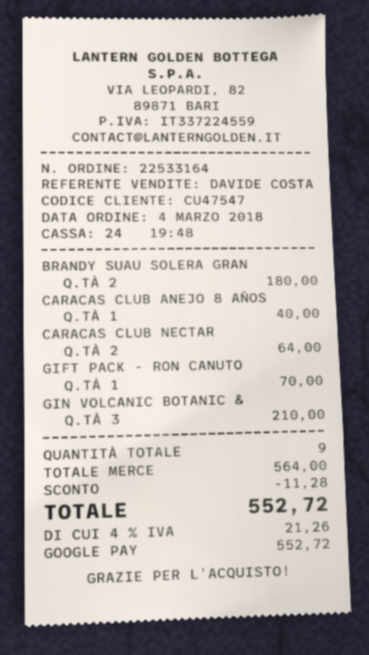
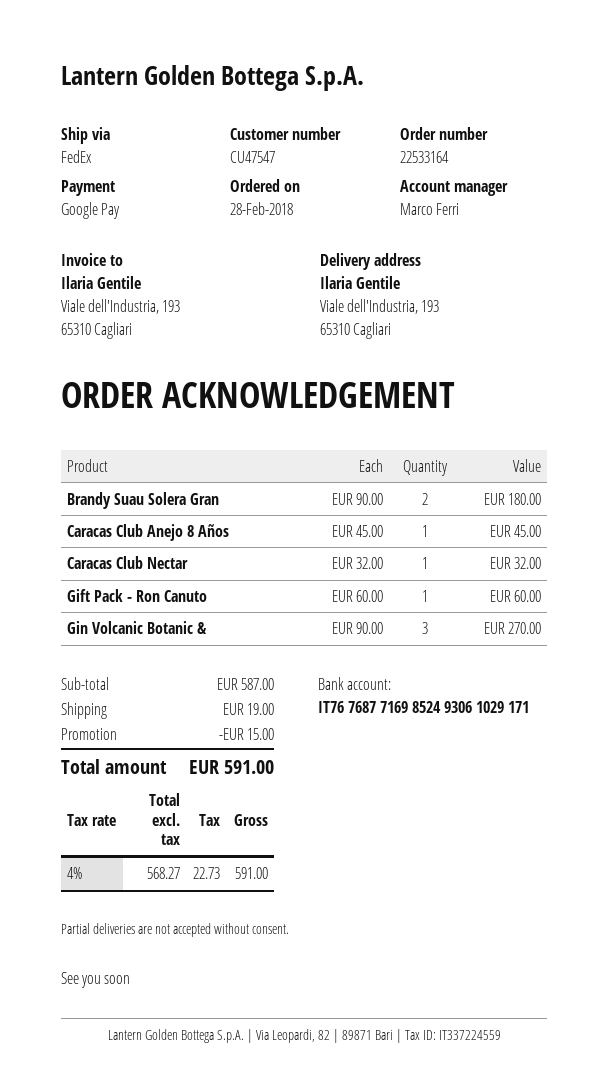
order date: 2018-03-04 -> 2018-02-28
sales rep: DAVIDE COSTA -> Marco Ferri
CARACAS CLUB ANEJO 8 AÑOS: 1 for 40.00 -> 1 for 45.00
CARACAS CLUB NECTAR: 2 for 64.00 -> 1 for 32.00
GIFT PACK - RON CANUTO: 1 for 70.00 -> 1 for 60.00
GIN VOLCANIC BOTANIC &: 3 for 210.00 -> 3 for 270.00
subtotal: 564.00 -> 587.00
discount: 11.28 -> 15.00
shipping: none -> 19.00
tax: 4% = 21.26 -> 4% = 22.73
total: 552.72 -> 591.00

